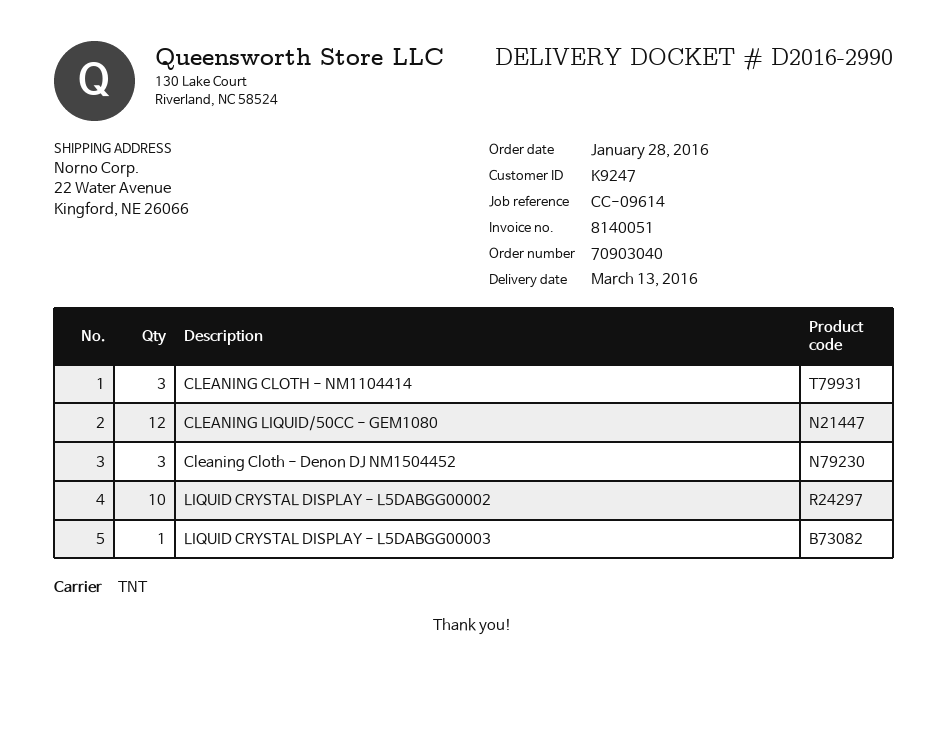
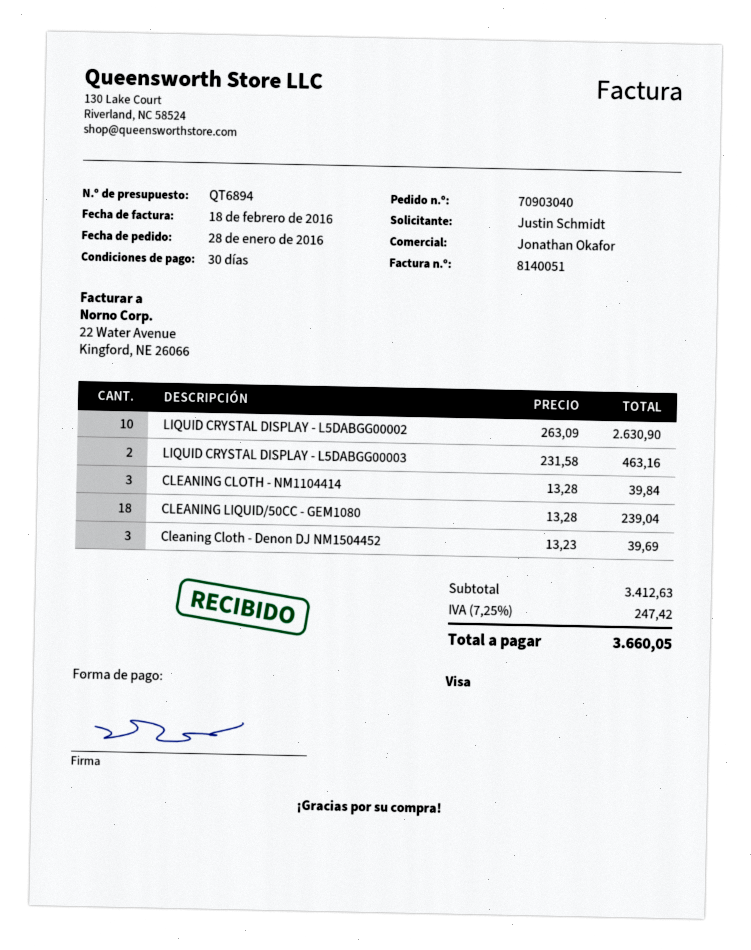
CLEANING LIQUID/50CC - GEM1080: 12 -> 18
LIQUID CRYSTAL DISPLAY - L5DABGG00003: 1 -> 2

